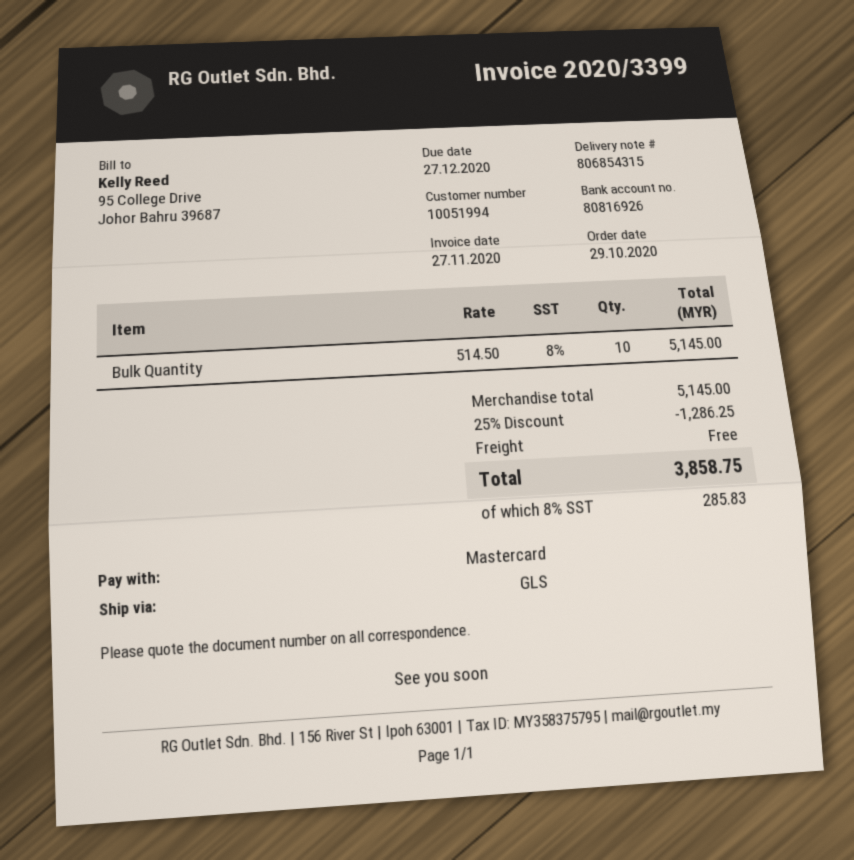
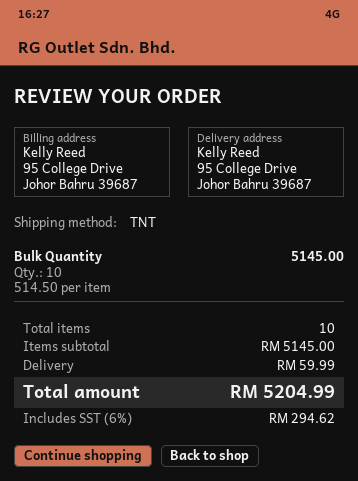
shipping method: GLS -> TNT
discount: 25% = 1286.25 -> none
shipping: 0.00 -> 59.99
tax: 8% = 285.83 -> 6% = 294.62
total: 3858.75 -> 5204.99

